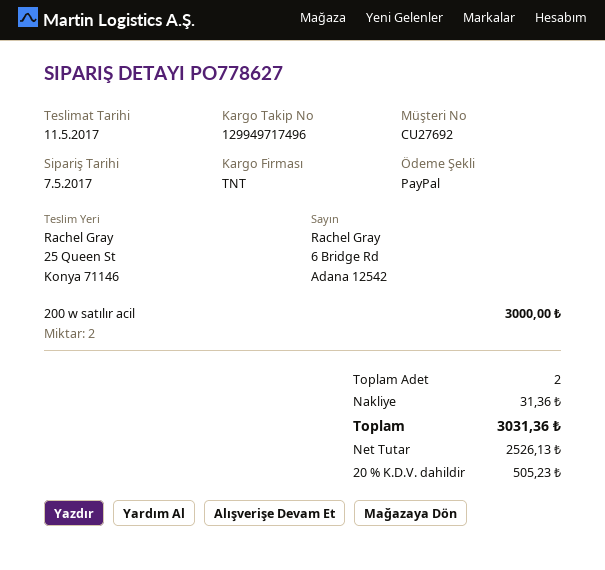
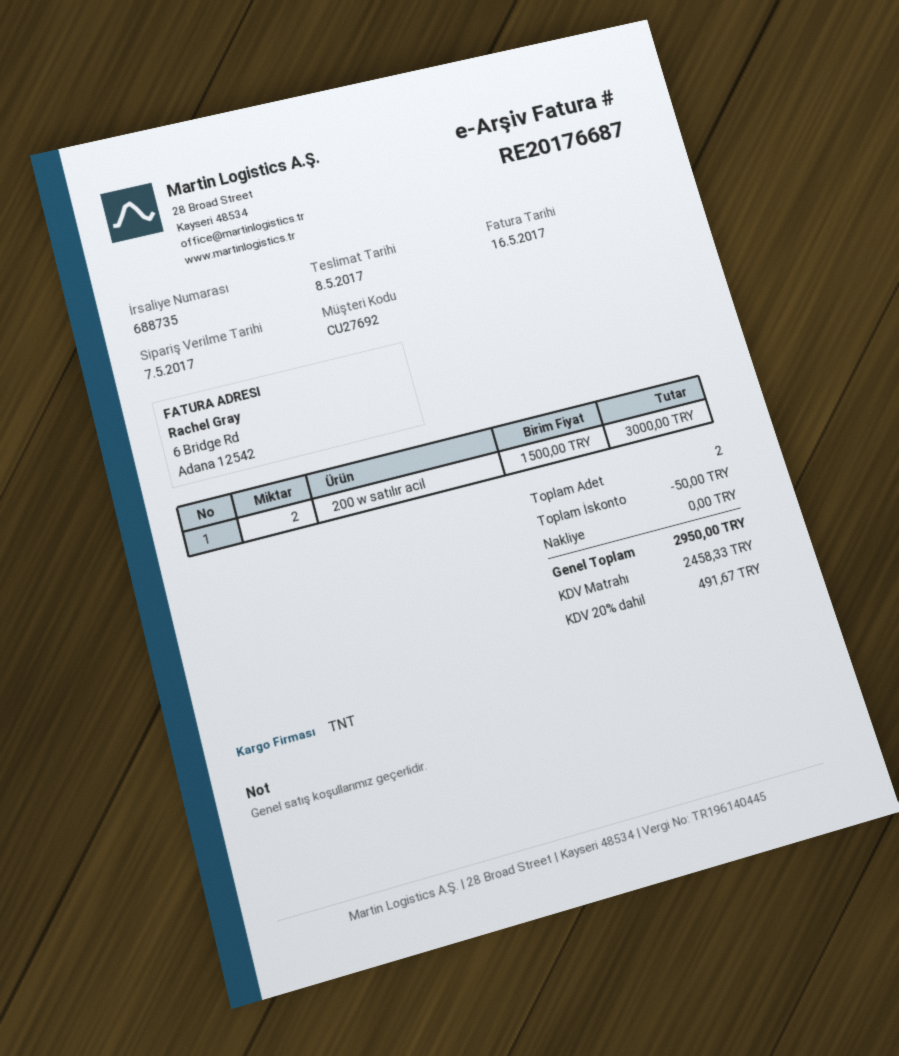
delivery date: 2017-05-11 -> 2017-05-08
discount: none -> 50.00
shipping: 31.36 -> 0.00
net: 2526.13 -> 2458.33
tax: 20% = 505.23 -> 20% = 491.67
total: 3031.36 -> 2950.00

